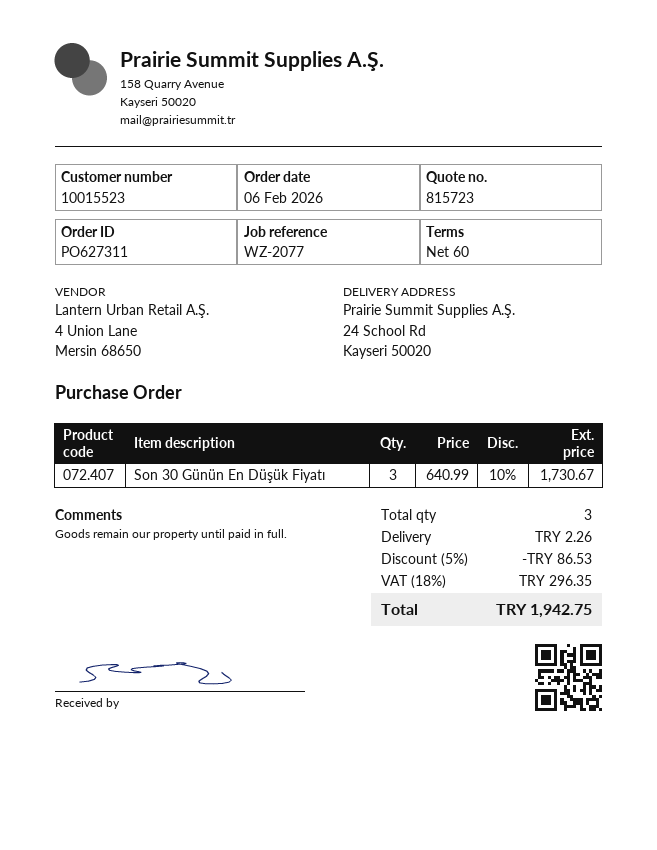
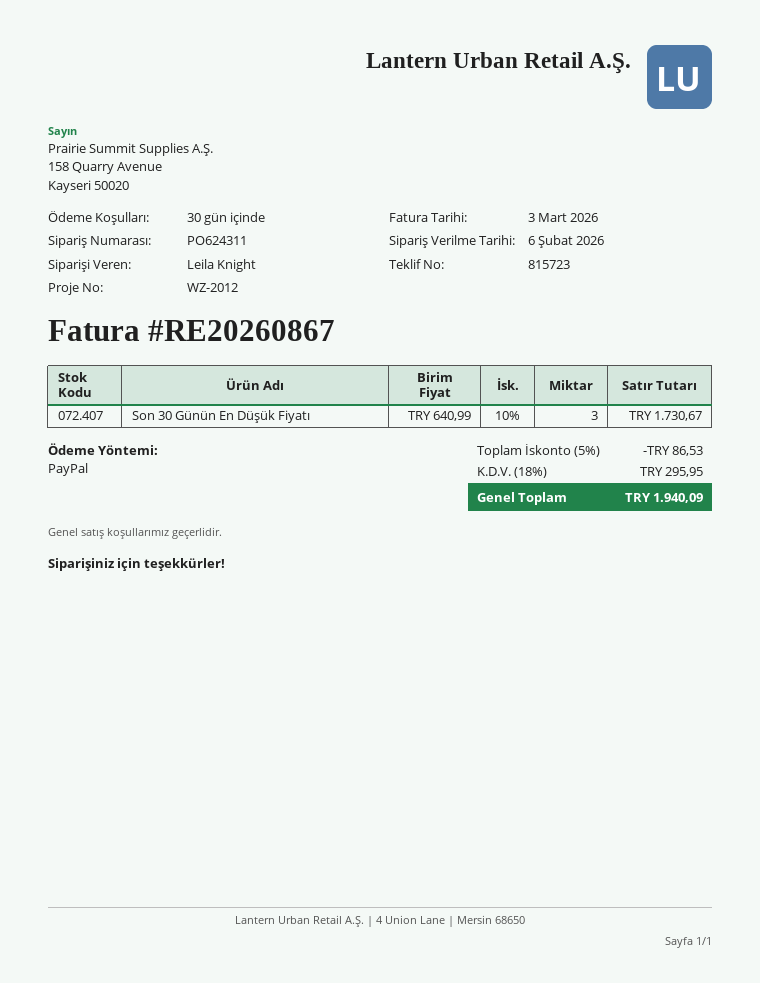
order number: PO627311 -> PO624311
payment terms: 60 days -> 30 days
reference: WZ-2077 -> WZ-2012
shipping: 2.26 -> none
tax: 18% = 296.35 -> 18% = 295.95
total: 1942.75 -> 1940.09

